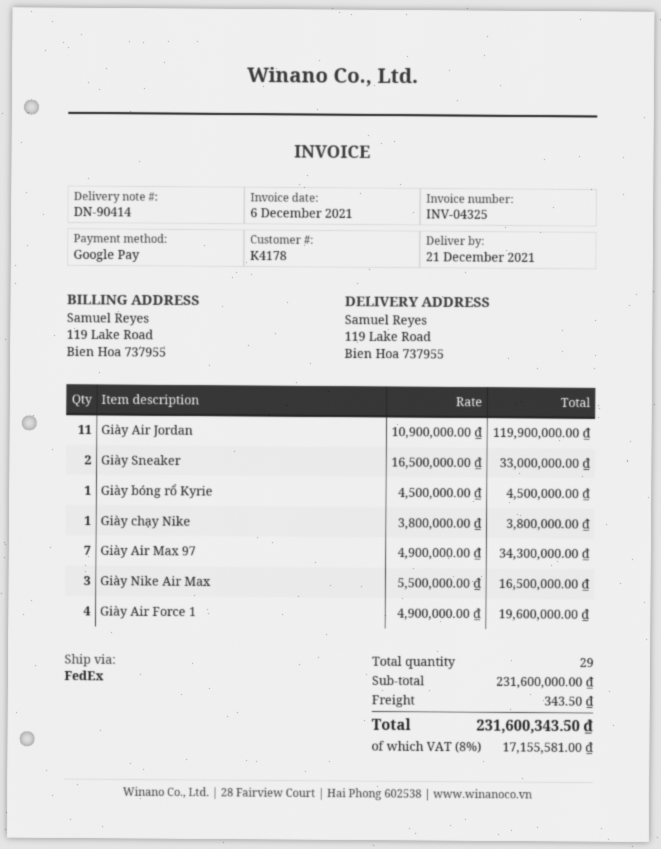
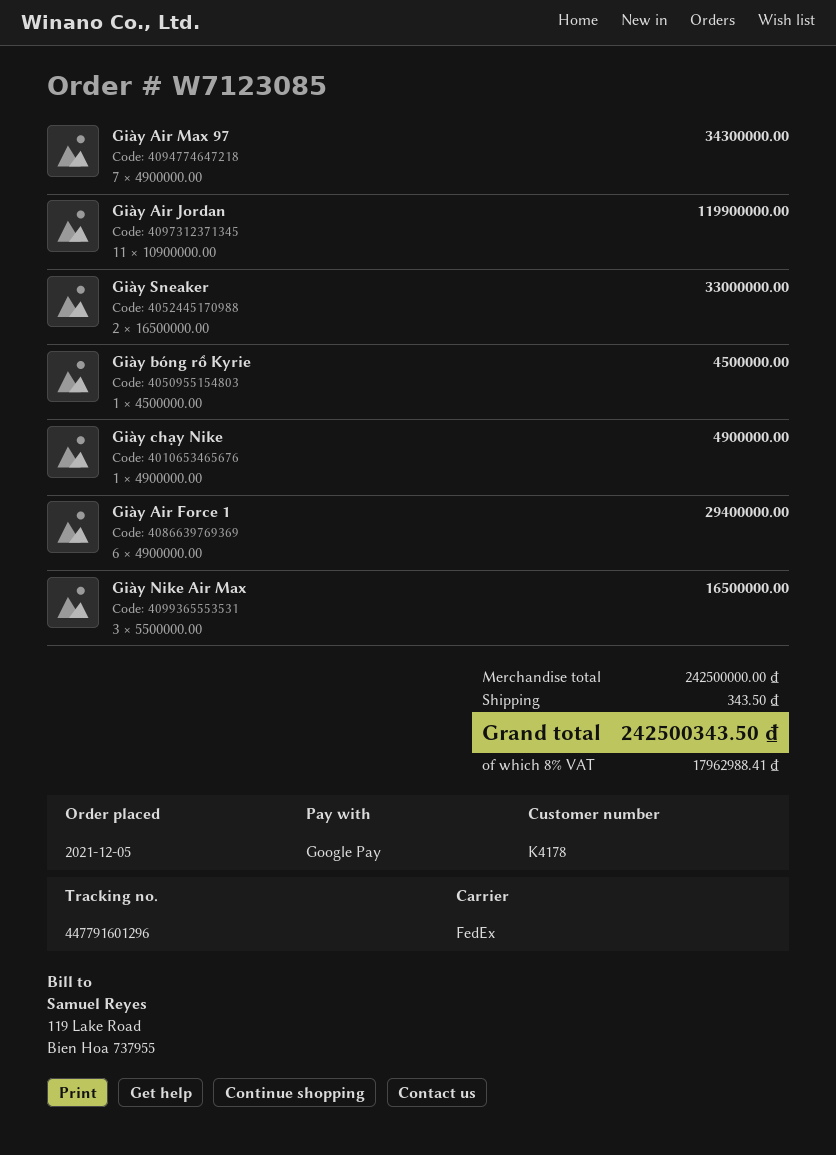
Giày chạy Nike: 1 x 3800000.00 = 3800000.00 -> 1 x 4900000.00 = 4900000.00
Giày Air Force 1: 4 x 4900000.00 = 19600000.00 -> 6 x 4900000.00 = 29400000.00
subtotal: 231600000.00 -> 242500000.00
tax: 8% = 17155581.00 -> 8% = 17962988.41
total: 231600343.50 -> 242500343.50

